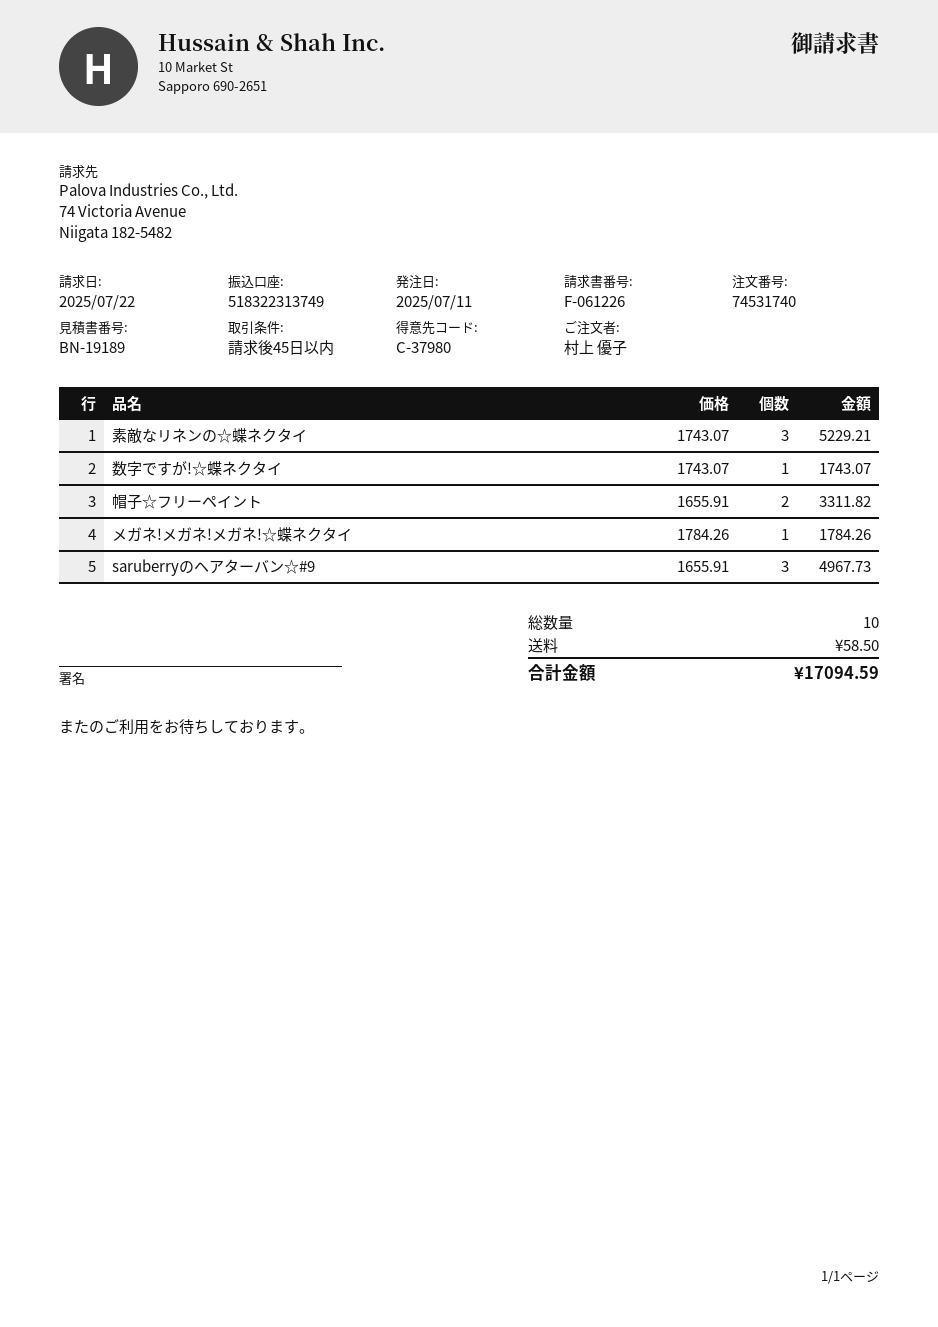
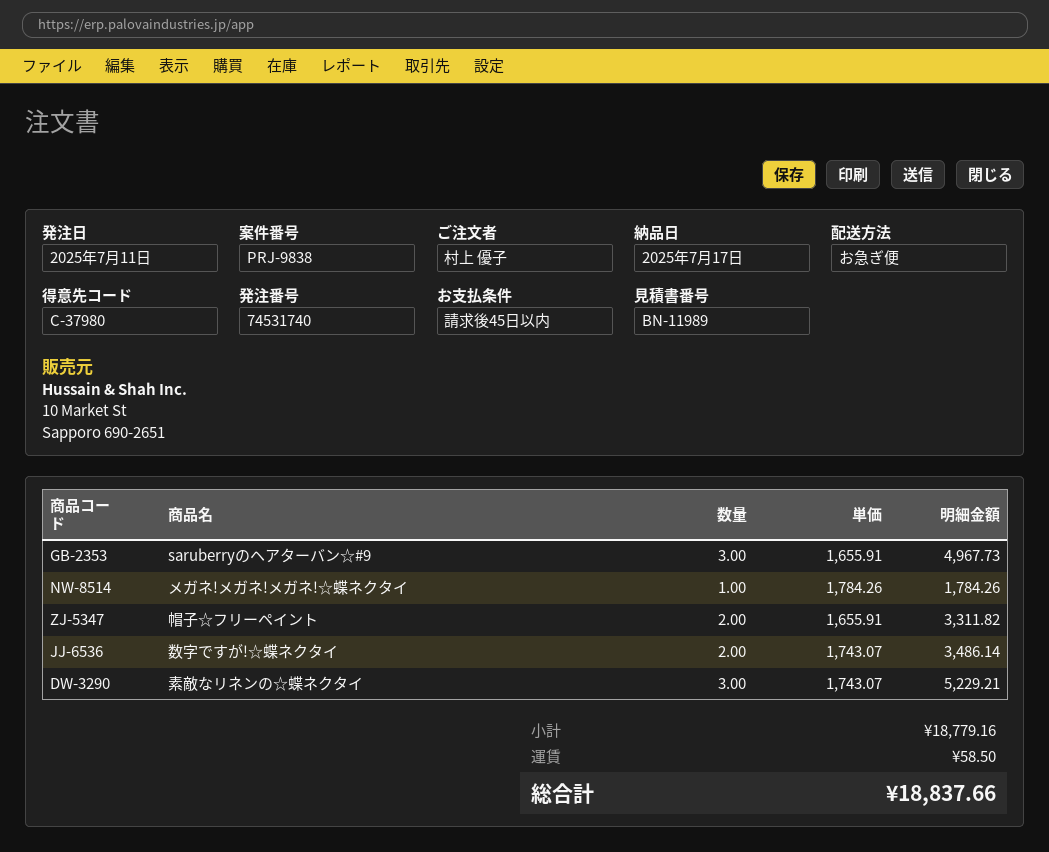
quote number: BN-19189 -> BN-11989
数字ですが!☆蝶ネクタイ: 1 x 1743.07 = 1743.07 -> 2 x 1743.07 = 3486.14
total: 17094.59 -> 18837.66

